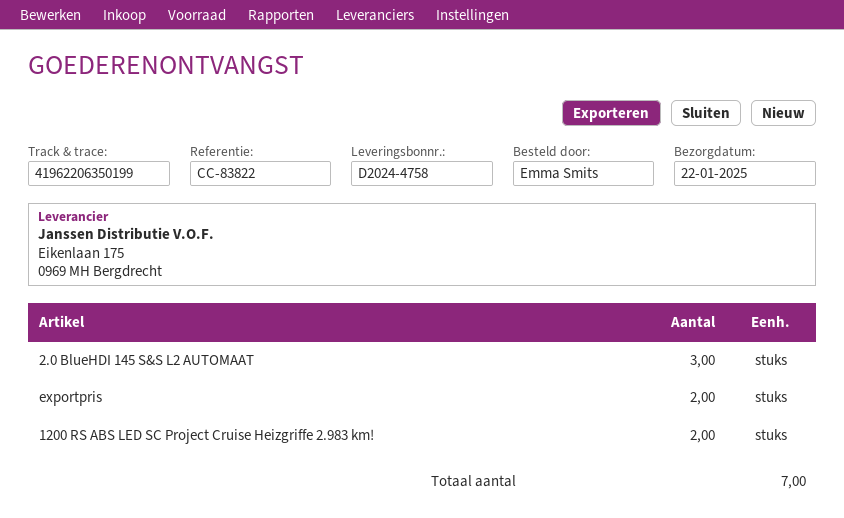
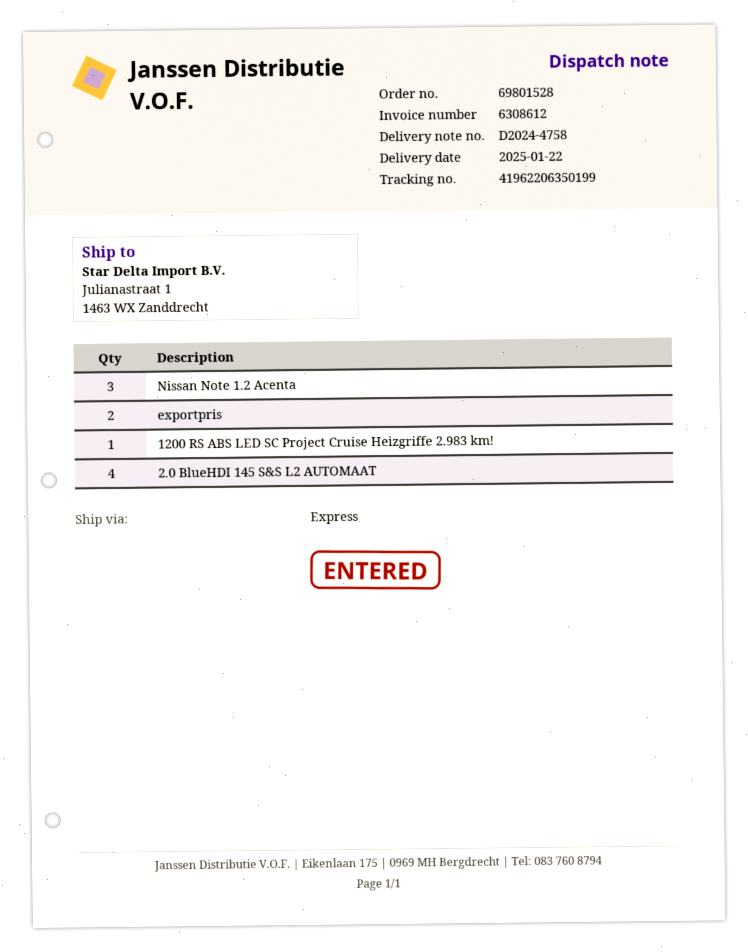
2.0 BlueHDI 145 S&S L2 AUTOMAAT: 3 -> 4
1200 RS ABS LED SC Project Cruise Heizgriffe 2.983 km!: 2 -> 1
Nissan Note 1.2 Acenta: none -> 3

